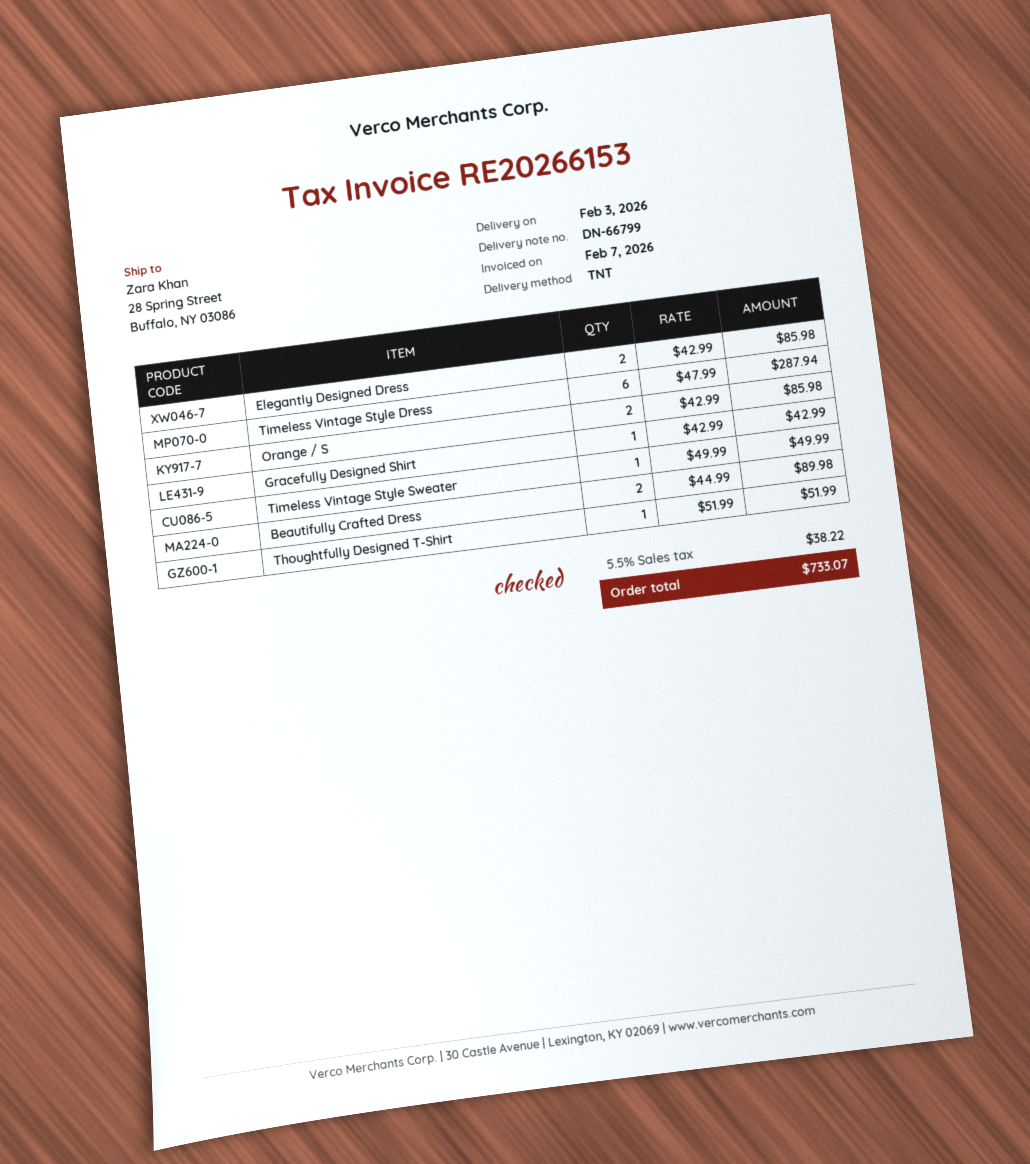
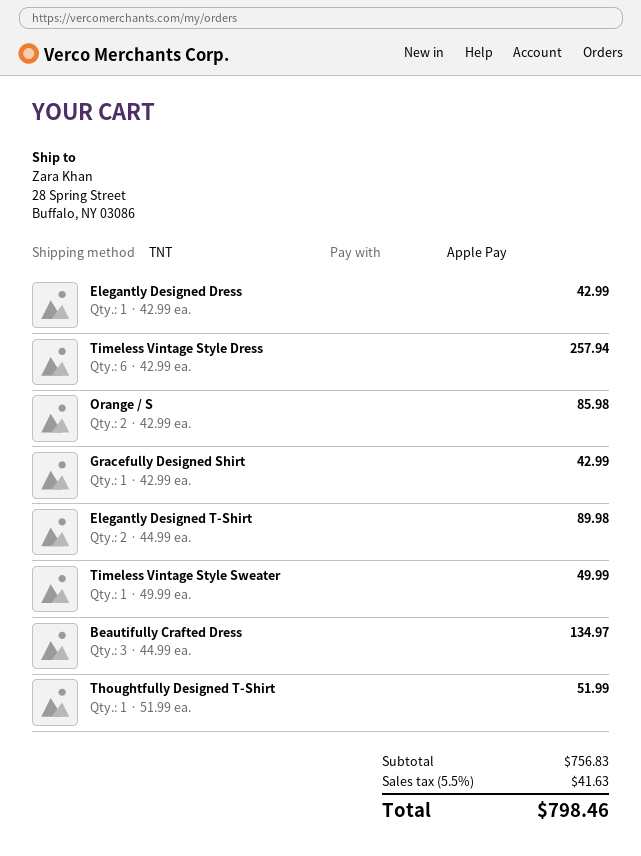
Elegantly Designed Dress: 2 x 42.99 = 85.98 -> 1 x 42.99 = 42.99
Timeless Vintage Style Dress: 6 x 47.99 = 287.94 -> 6 x 42.99 = 257.94
Beautifully Crafted Dress: 2 x 44.99 = 89.98 -> 3 x 44.99 = 134.97
Elegantly Designed T-Shirt: none -> 2 x 44.99 = 89.98
tax: 5.5% = 38.22 -> 5.5% = 41.63
total: 733.07 -> 798.46

